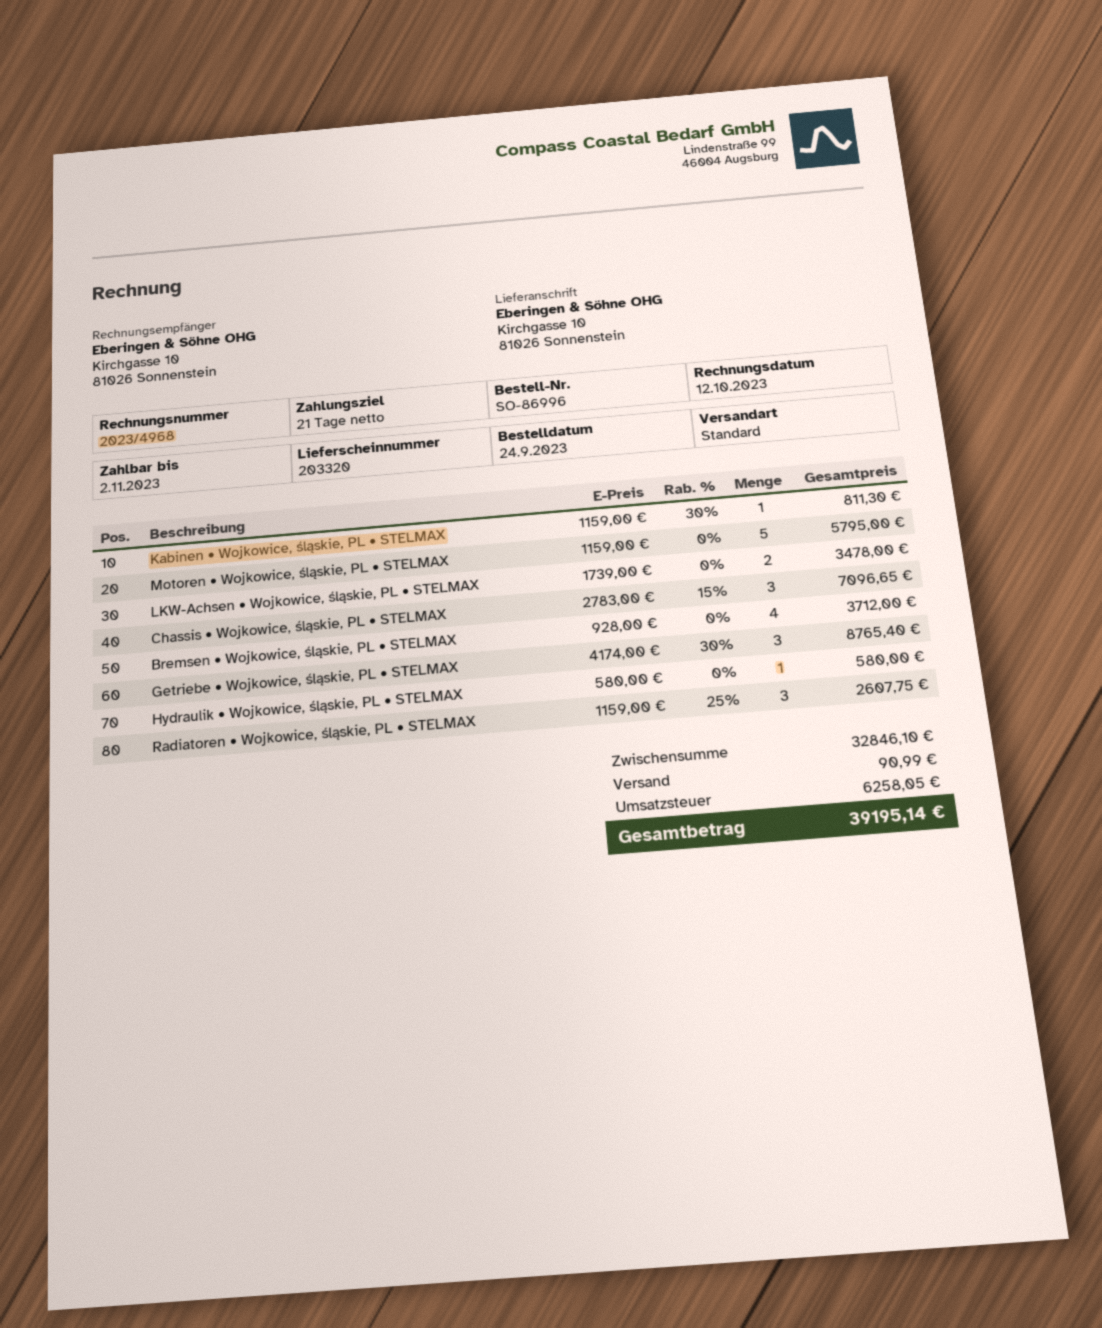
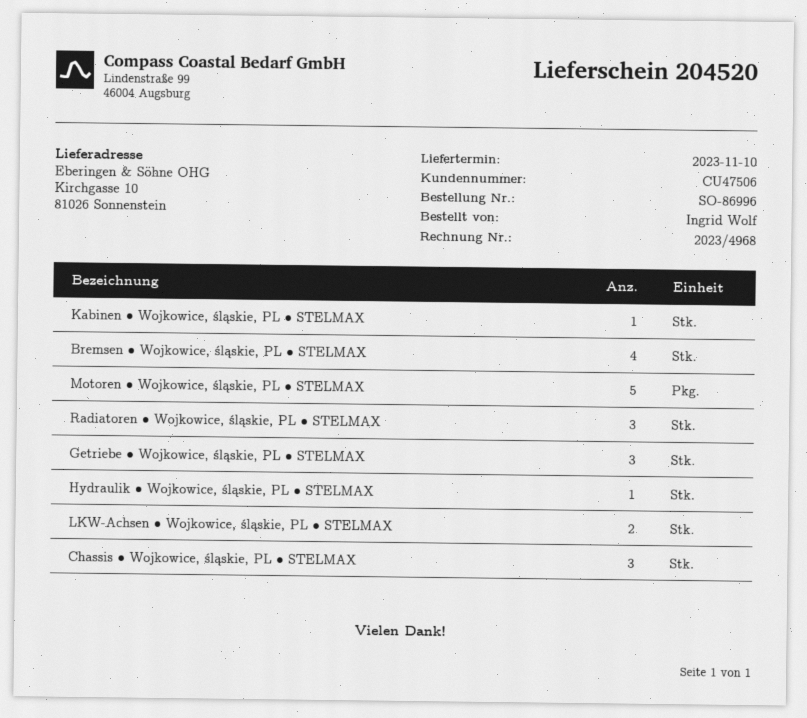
delivery note number: 203320 -> 204520

